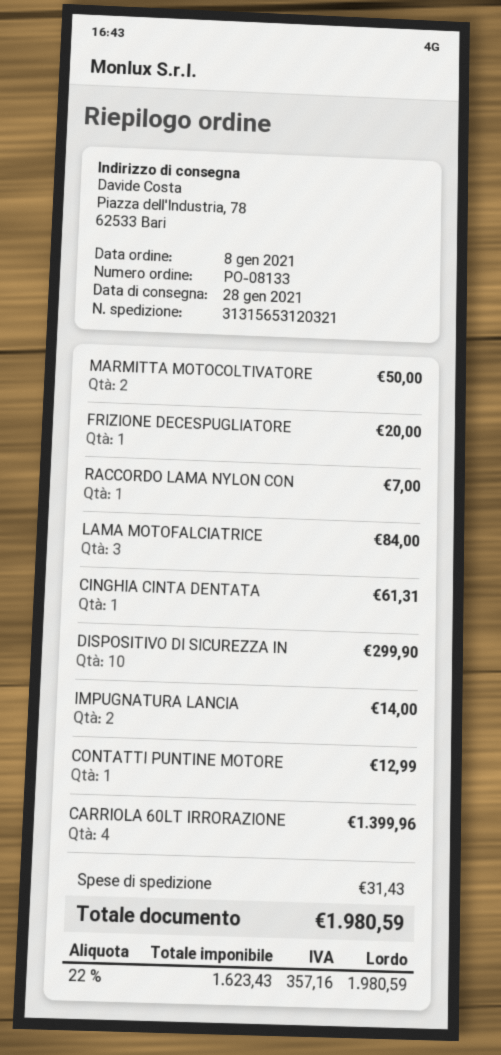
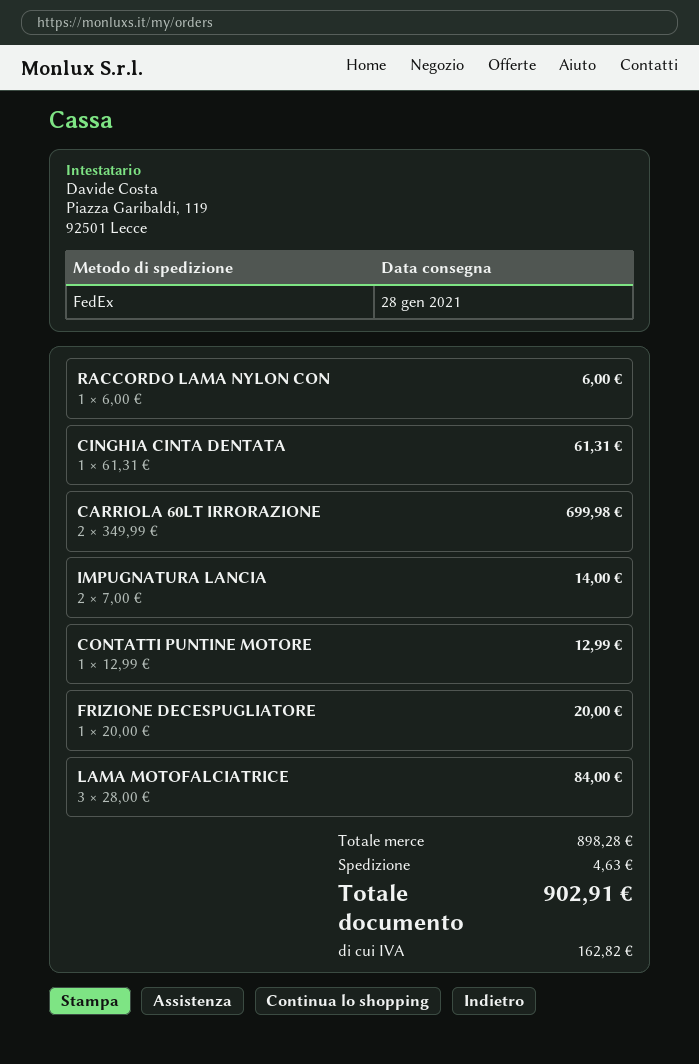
MARMITTA MOTOCOLTIVATORE: 2 for 50.00 -> none
RACCORDO LAMA NYLON CON: 1 for 7.00 -> 1 for 6.00
DISPOSITIVO DI SICUREZZA IN: 10 for 299.90 -> none
CARRIOLA 60LT IRRORAZIONE: 4 for 1399.96 -> 2 for 699.98
shipping: 31.43 -> 4.63
tax: 357.16 -> 162.82
total: 1980.59 -> 902.91

